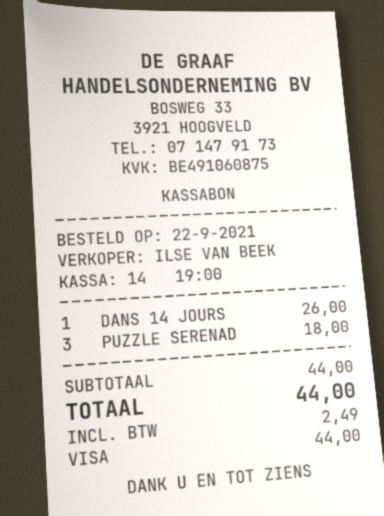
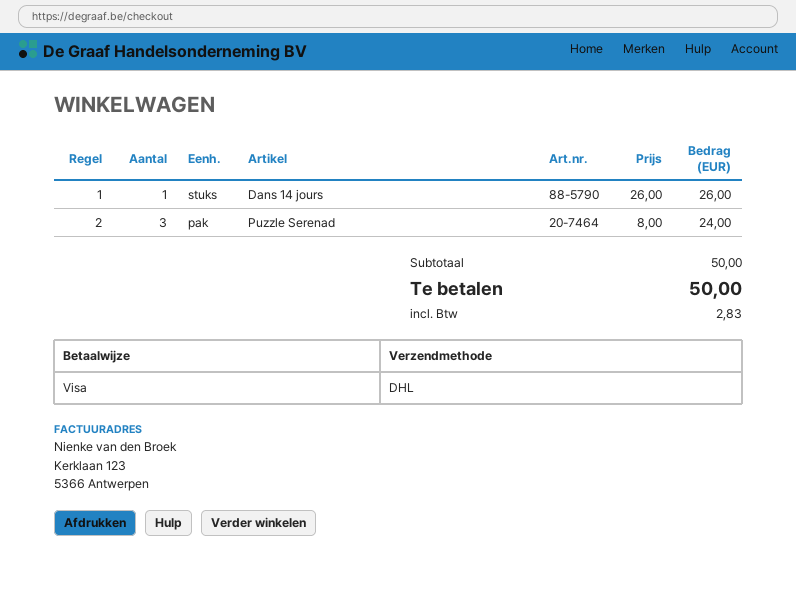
PUZZLE SERENAD: 3 for 18.00 -> 3 for 24.00
subtotal: 44.00 -> 50.00
tax: 2.49 -> 2.83
total: 44.00 -> 50.00

